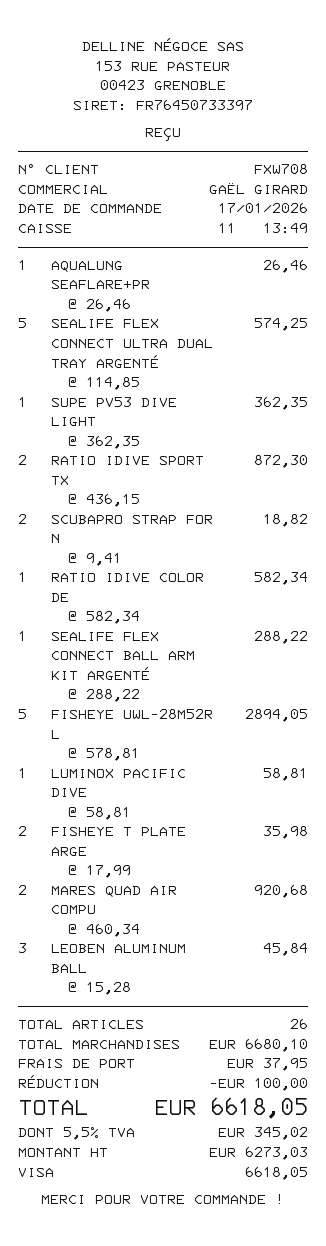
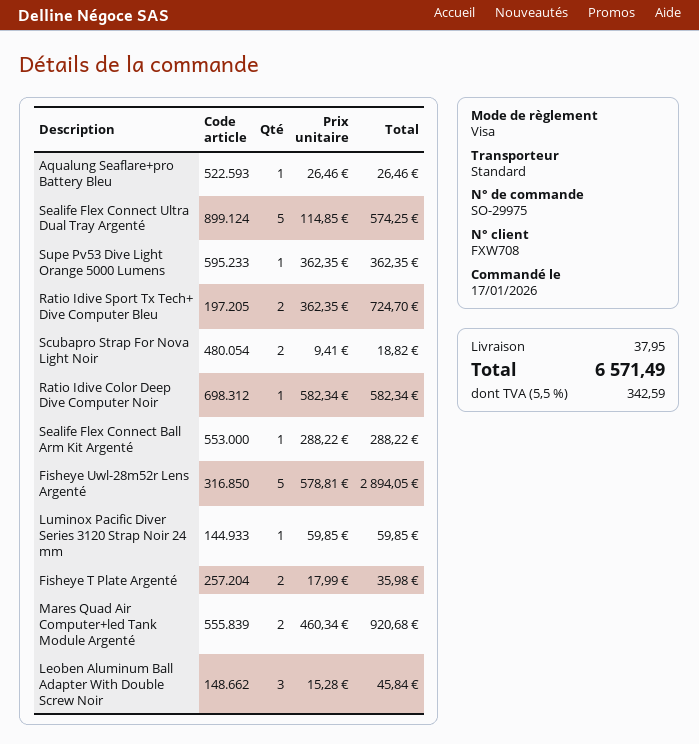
RATIO IDIVE SPORT TX: 2 x 436.15 = 872.30 -> 2 x 362.35 = 724.70
LUMINOX PACIFIC DIVE: 1 x 58.81 = 58.81 -> 1 x 59.85 = 59.85
discount: 100.00 -> none
tax: 5.5% = 345.02 -> 5.5% = 342.59
total: 6618.05 -> 6571.49

